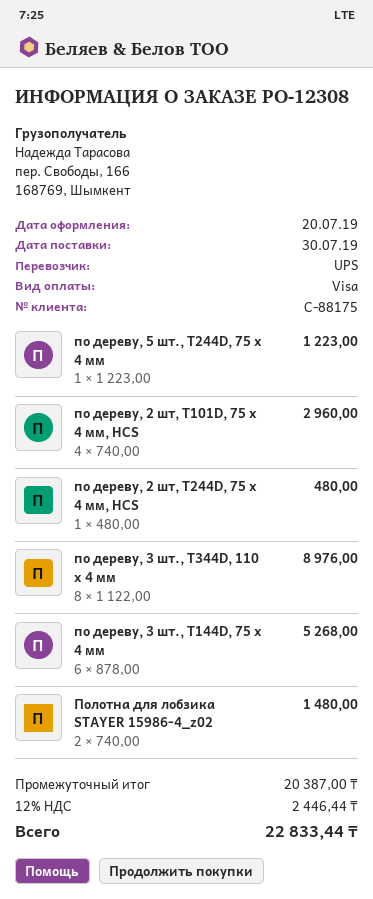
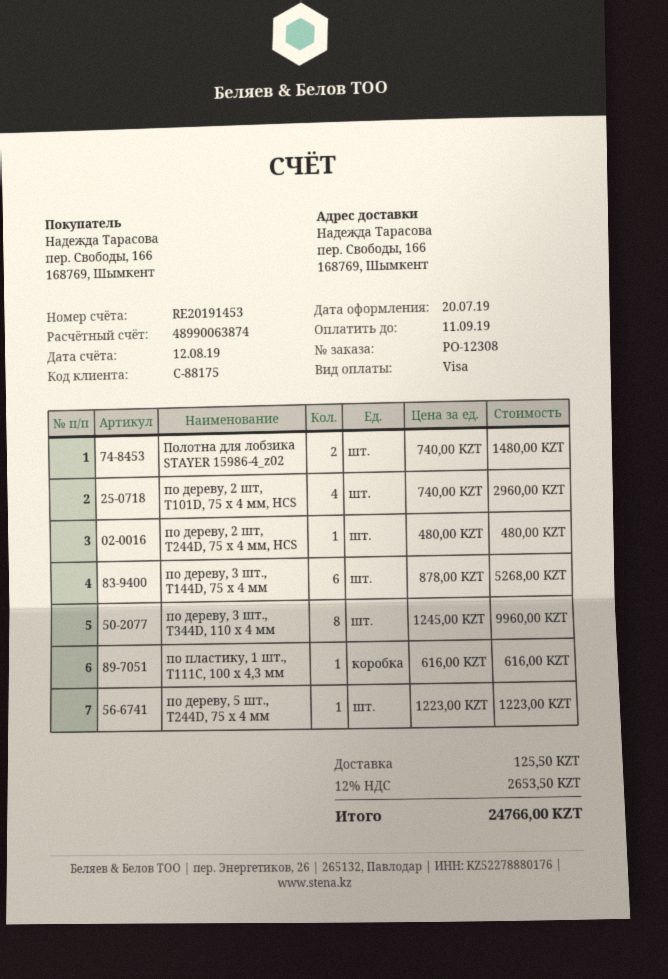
по дереву, 3 шт., T344D, 110 x 4 мм: 8 x 1122.00 = 8976.00 -> 8 x 1245.00 = 9960.00
по пластику, 1 шт., T111C, 100 x 4,3 мм: none -> 1 x 616.00 = 616.00
shipping: none -> 125.50
tax: 12% = 2446.44 -> 12% = 2653.50
total: 22833.44 -> 24766.00

